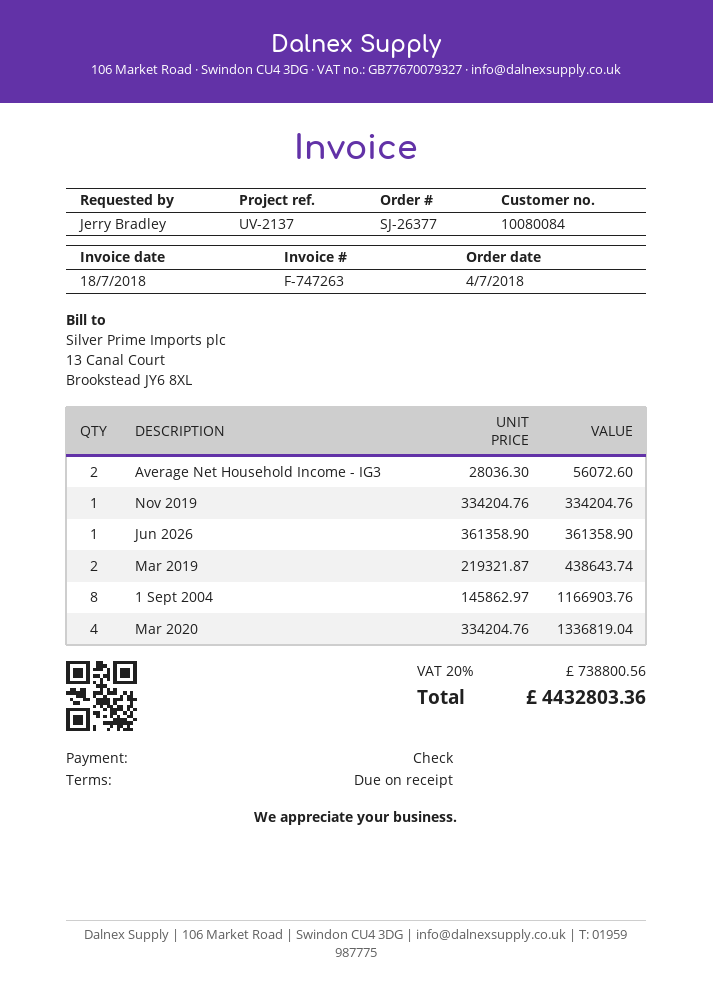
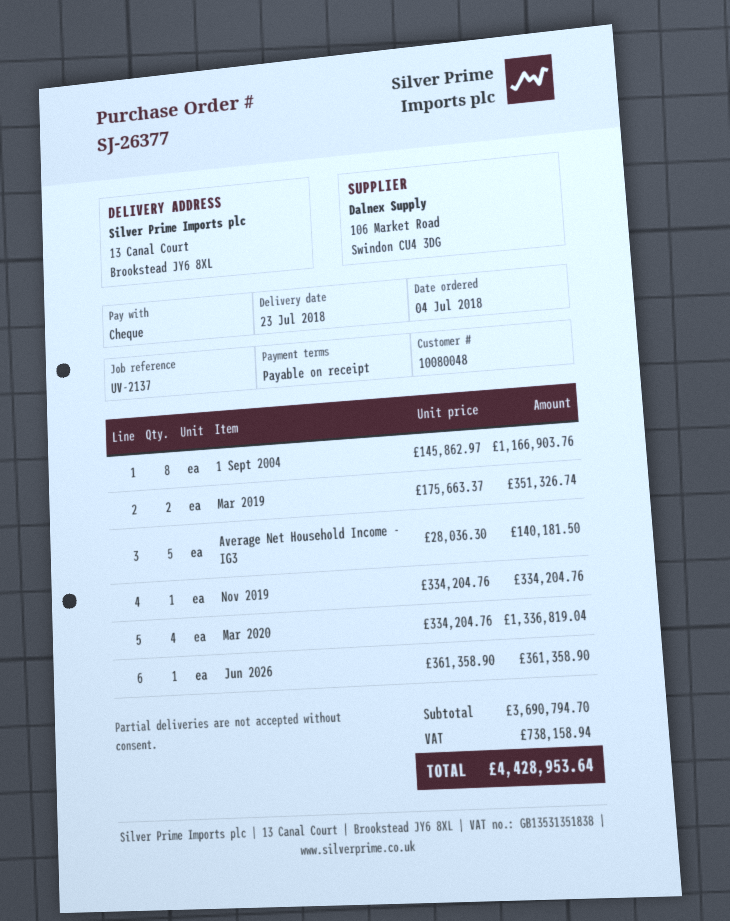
customer number: 10080084 -> 10080048
Average Net Household Income - IG3: 2 x 28036.30 = 56072.60 -> 5 x 28036.30 = 140181.50
Mar 2019: 2 x 219321.87 = 438643.74 -> 2 x 175663.37 = 351326.74
tax: 738800.56 -> 738158.94
total: 4432803.36 -> 4428953.64

